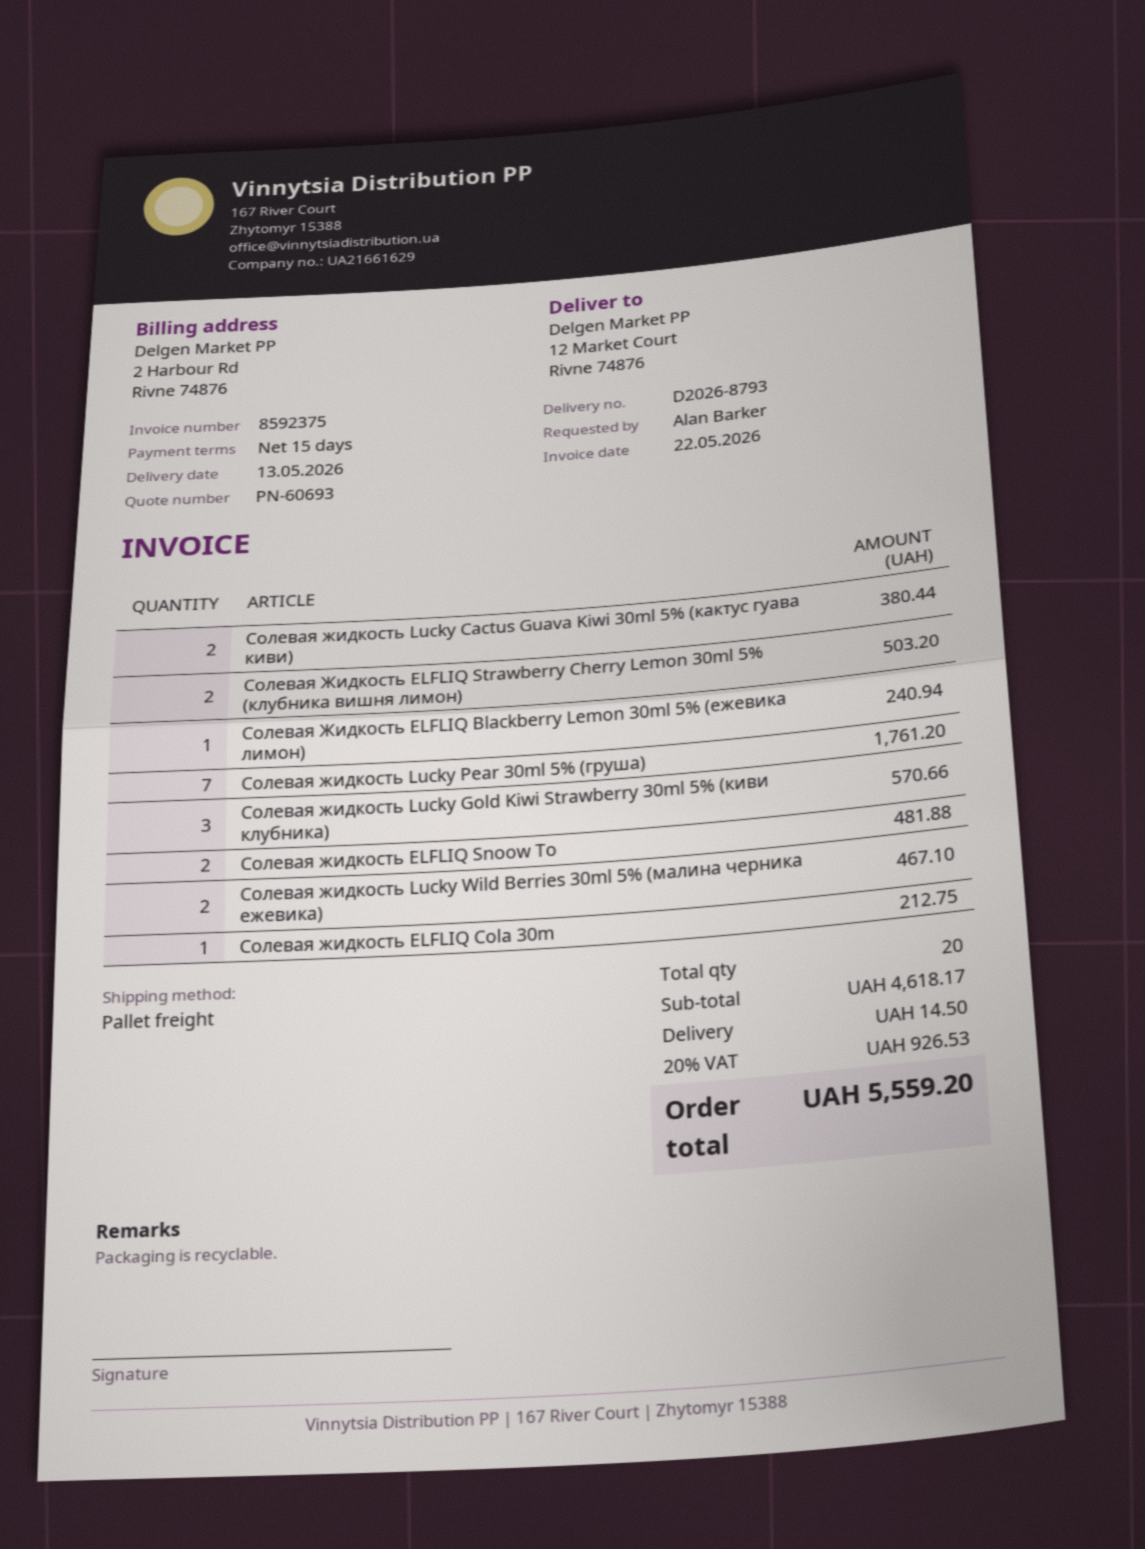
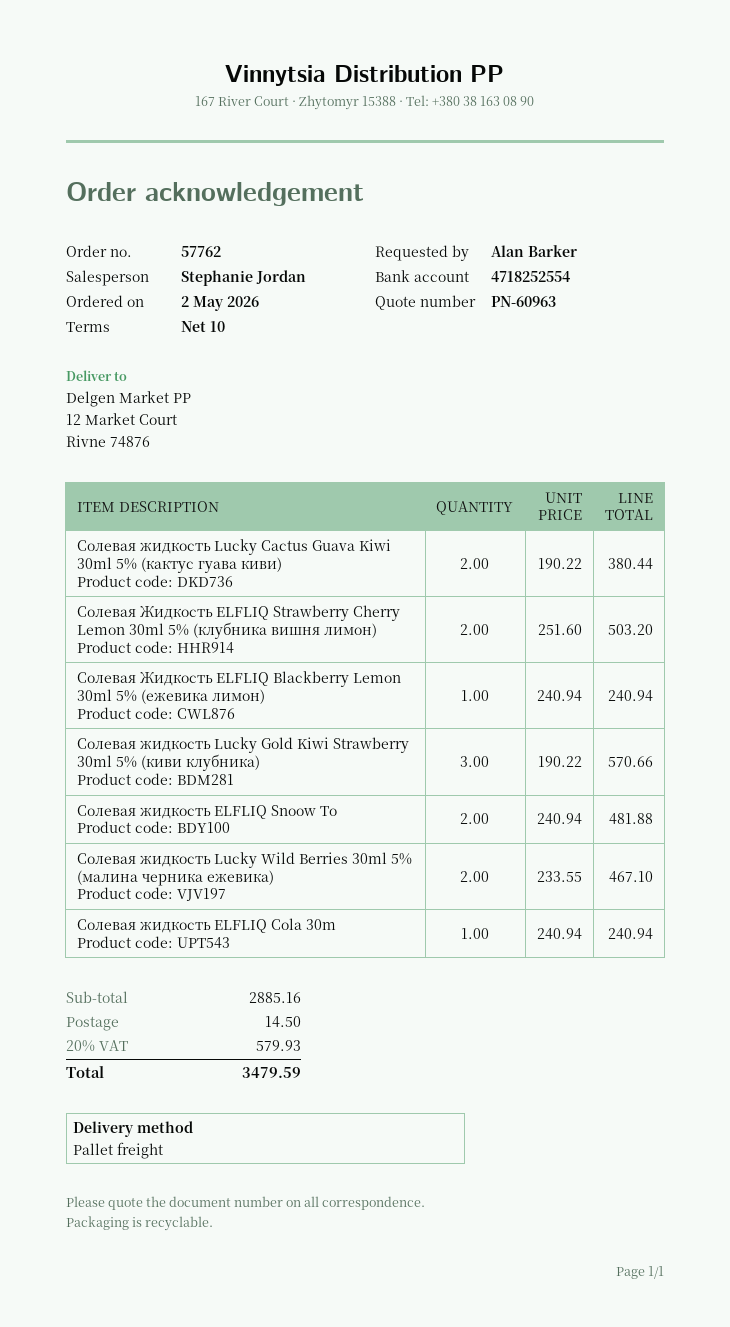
quote number: PN-60693 -> PN-60963
payment terms: 15 days -> 10 days
Солевая жидкость Lucky Pear 30ml 5% (груша): 7 for 1761.20 -> none
Солевая жидкость ELFLIQ Cola 30m: 1 for 212.75 -> 1 for 240.94
subtotal: 4618.17 -> 2885.16
tax: 20% = 926.53 -> 20% = 579.93
total: 5559.20 -> 3479.59

